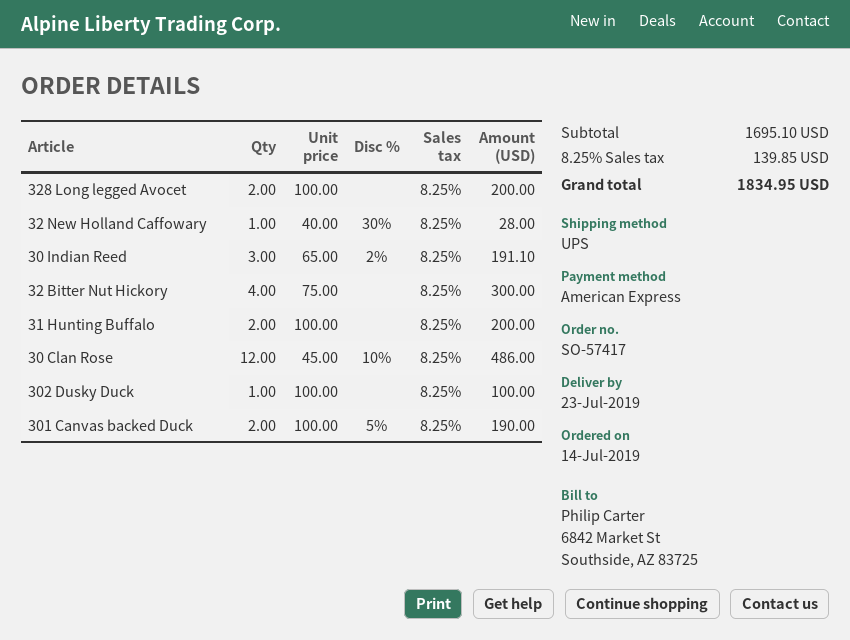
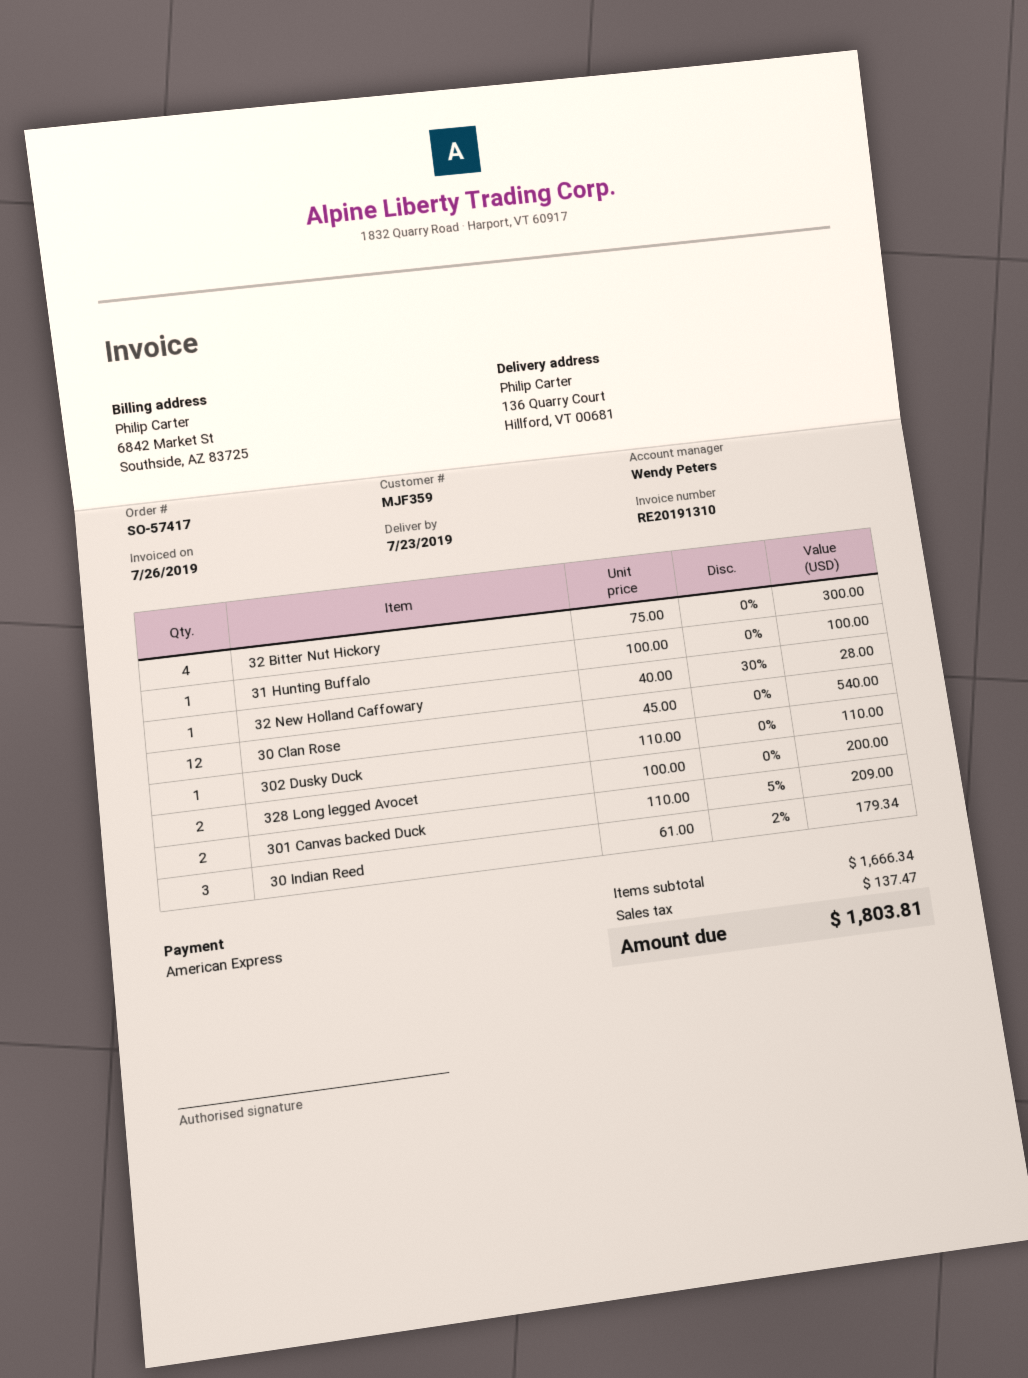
30 Indian Reed: 3 x 65.00 - 2% = 191.10 -> 3 x 61.00 - 2% = 179.34
31 Hunting Buffalo: 2 x 100.00 = 200.00 -> 1 x 100.00 = 100.00
30 Clan Rose: 12 x 45.00 - 10% = 486.00 -> 12 x 45.00 = 540.00
302 Dusky Duck: 1 x 100.00 = 100.00 -> 1 x 110.00 = 110.00
301 Canvas backed Duck: 2 x 100.00 - 5% = 190.00 -> 2 x 110.00 - 5% = 209.00
subtotal: 1695.10 -> 1666.34
tax: 139.85 -> 137.47
total: 1834.95 -> 1803.81

